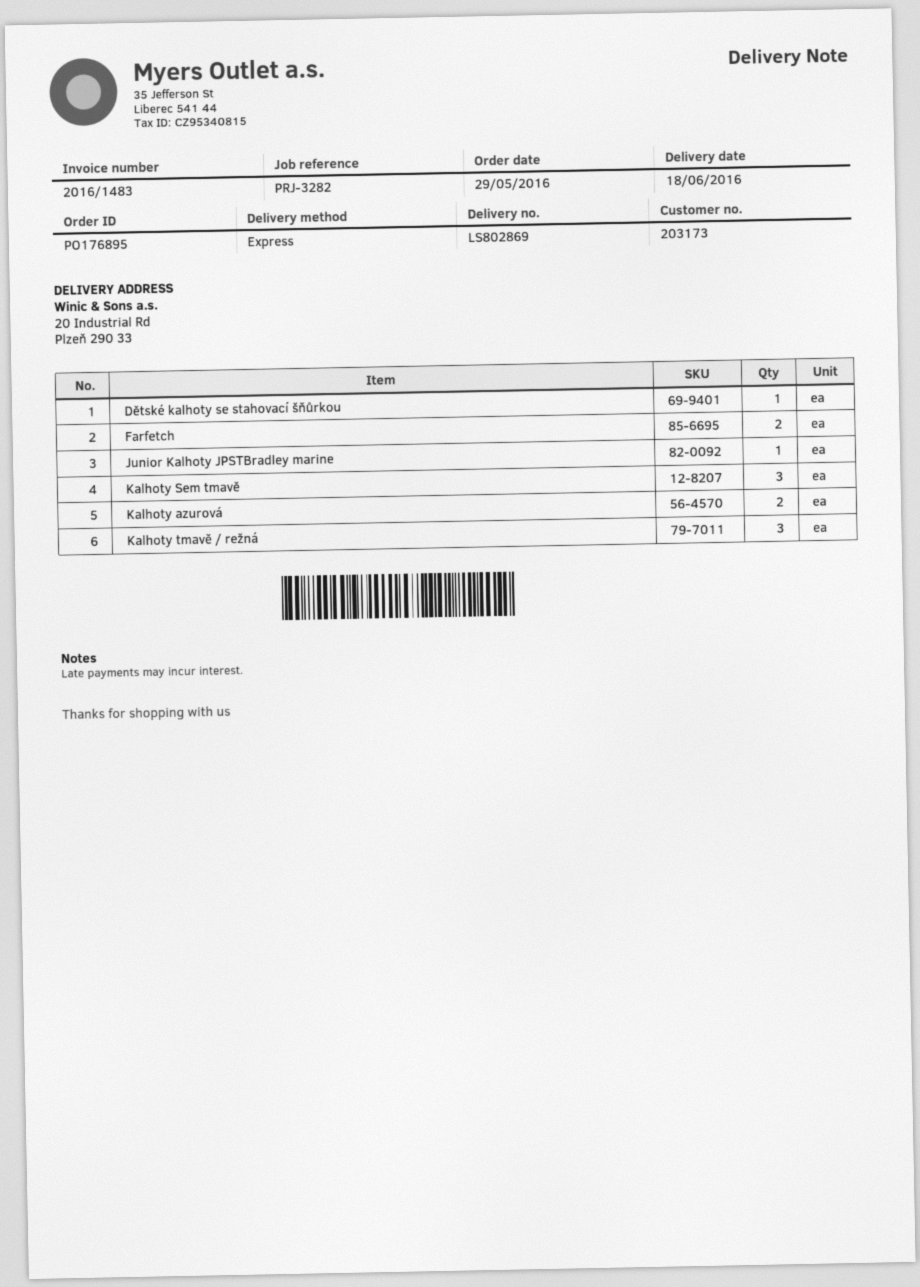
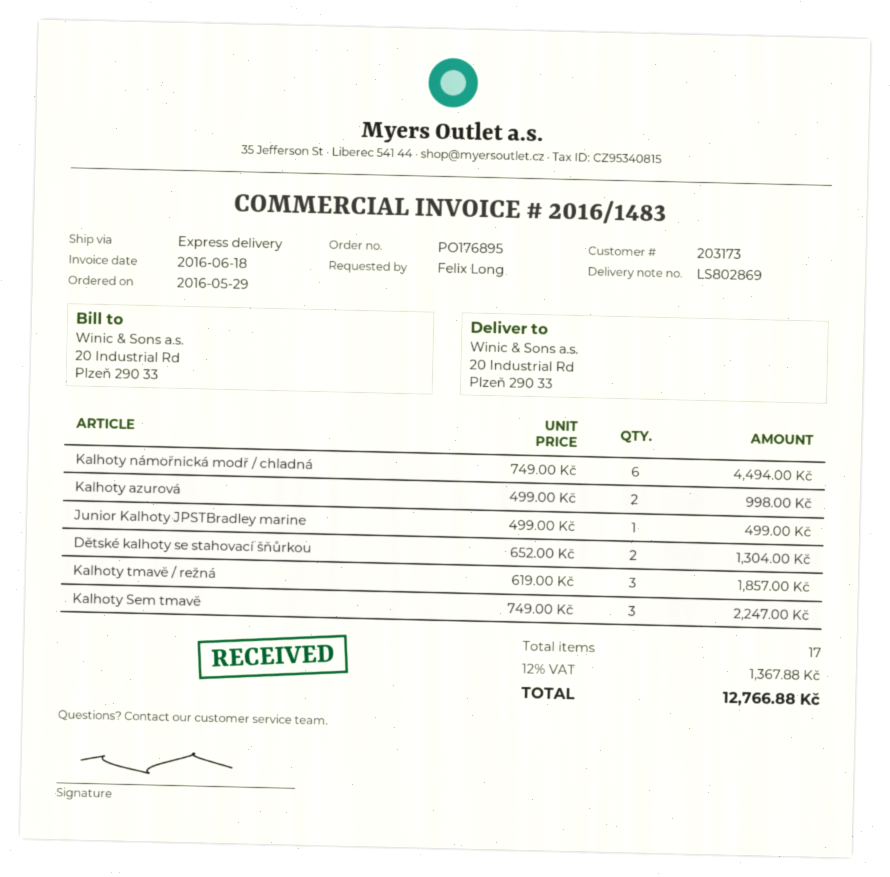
Dětské kalhoty se stahovací šňůrkou: 1 -> 2
Farfetch: 2 -> none
Kalhoty námořnická modř / chladná: none -> 6

